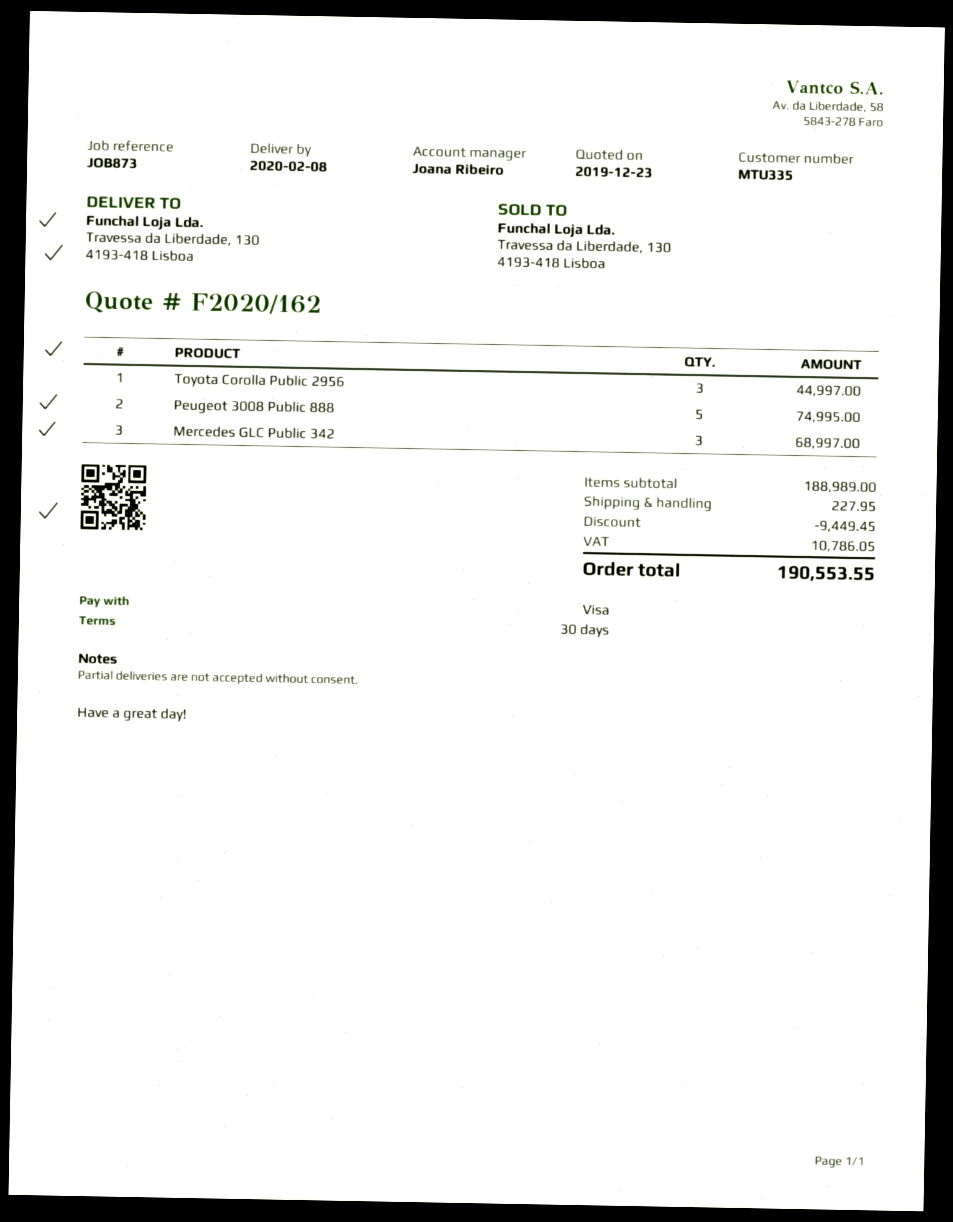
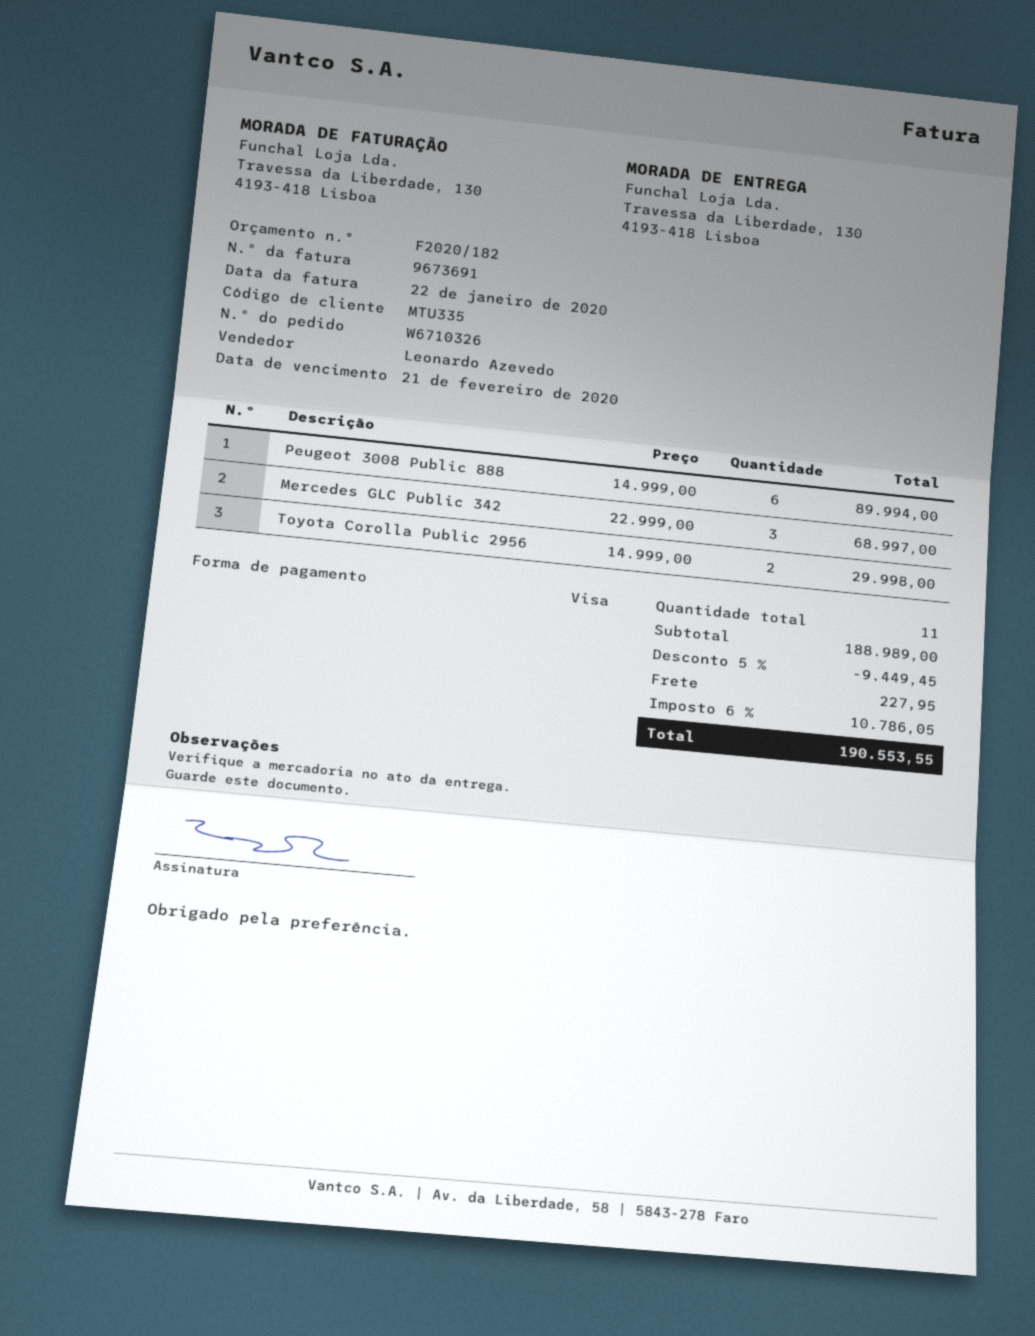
quote number: F2020/162 -> F2020/182
sales rep: Joana Ribeiro -> Leonardo Azevedo
Toyota Corolla Public 2956: 3 for 44997.00 -> 2 for 29998.00
Peugeot 3008 Public 888: 5 for 74995.00 -> 6 for 89994.00

